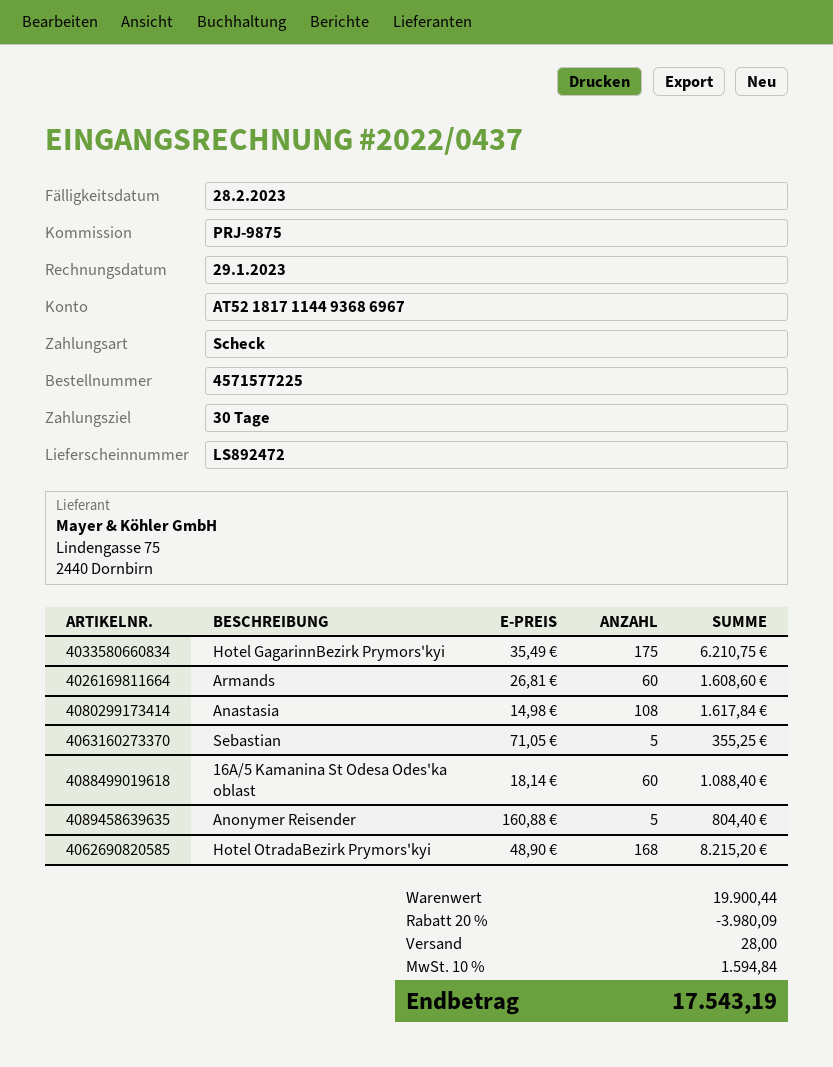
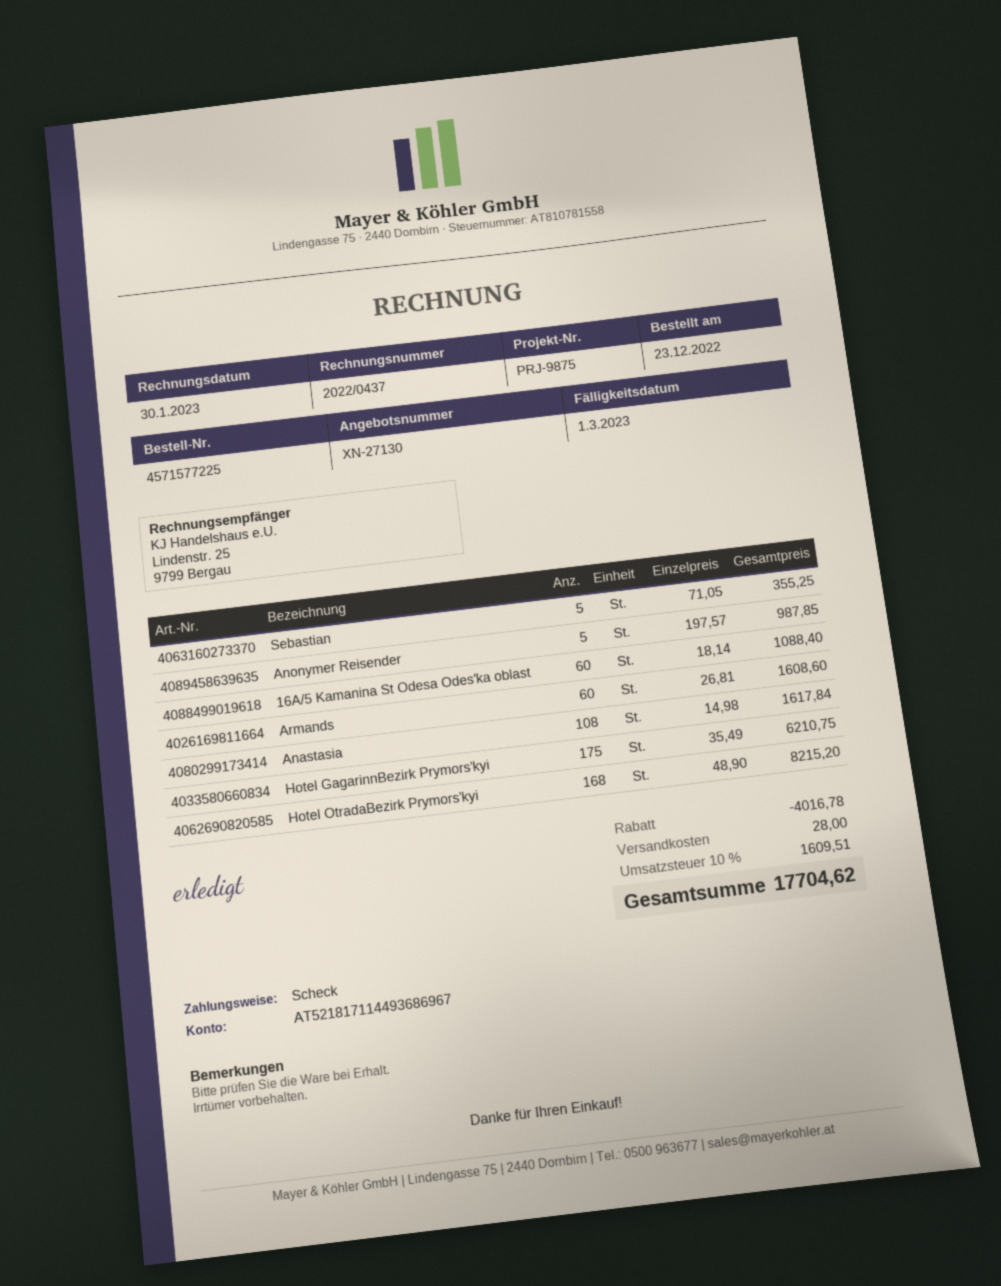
invoice date: 2023-01-29 -> 2023-01-30
due date: 2023-02-28 -> 2023-03-01
Anonymer Reisender: 5 x 160.88 = 804.40 -> 5 x 197.57 = 987.85
discount: 3980.09 -> 4016.78
tax: 10% = 1594.84 -> 10% = 1609.51
total: 17543.19 -> 17704.62

